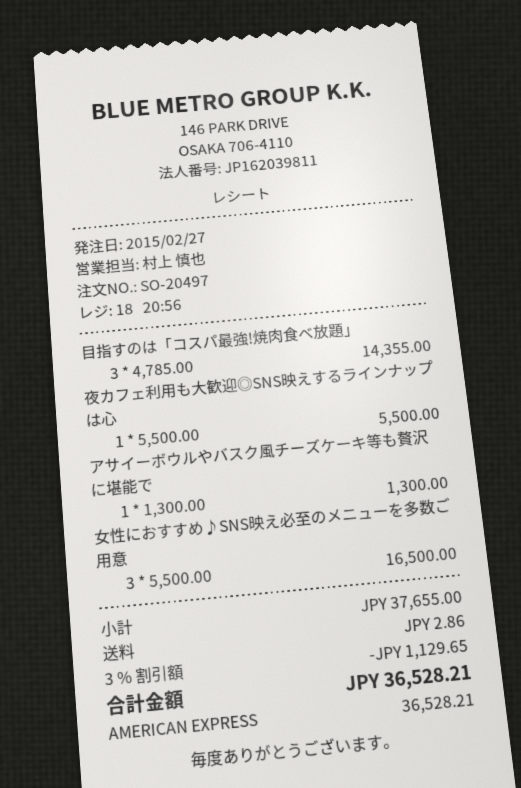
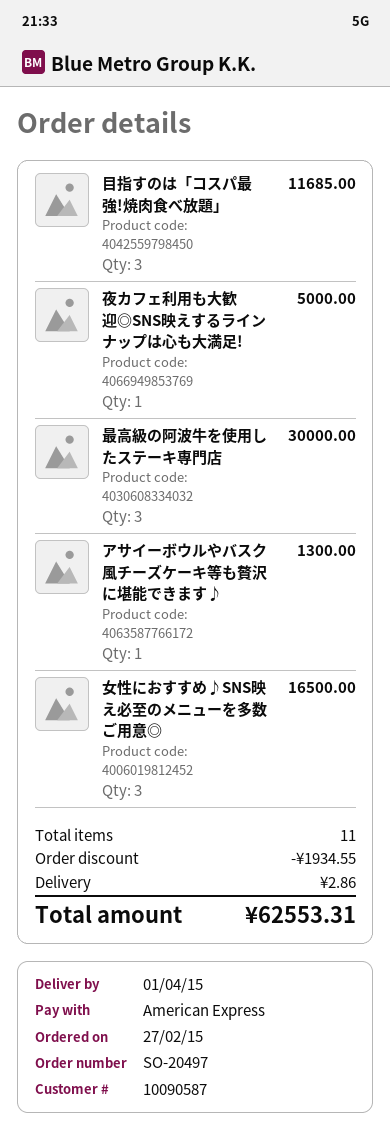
目指すのは「コスパ最強!焼肉食べ放題」: 3 for 14355.00 -> 3 for 11685.00
夜カフェ利用も大歓迎◎SNS映えするラインナップは心: 1 for 5500.00 -> 1 for 5000.00
最高級の阿波牛を使用したステーキ専門店: none -> 3 for 30000.00
discount: 1129.65 -> 1934.55
total: 36528.21 -> 62553.31

